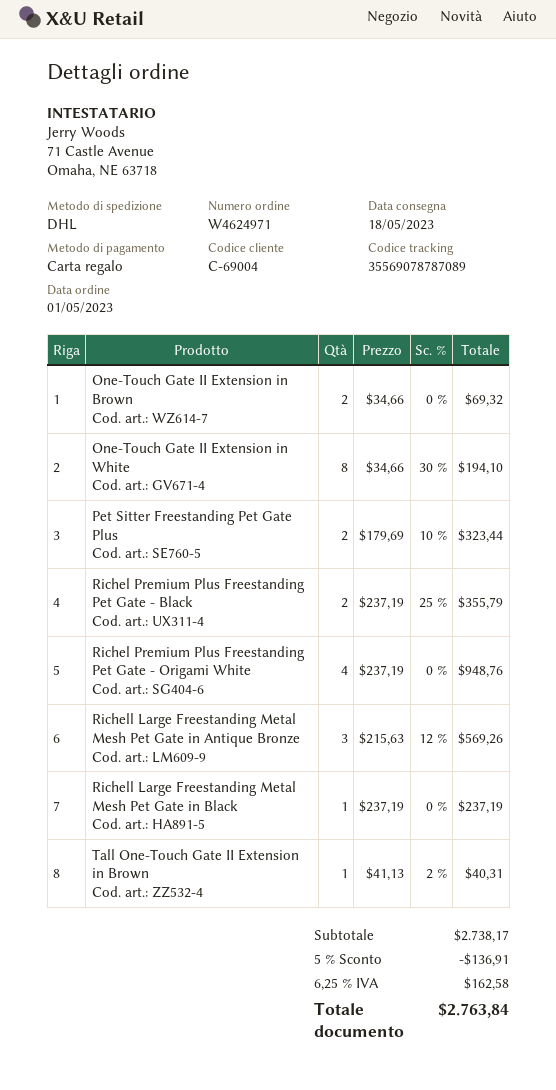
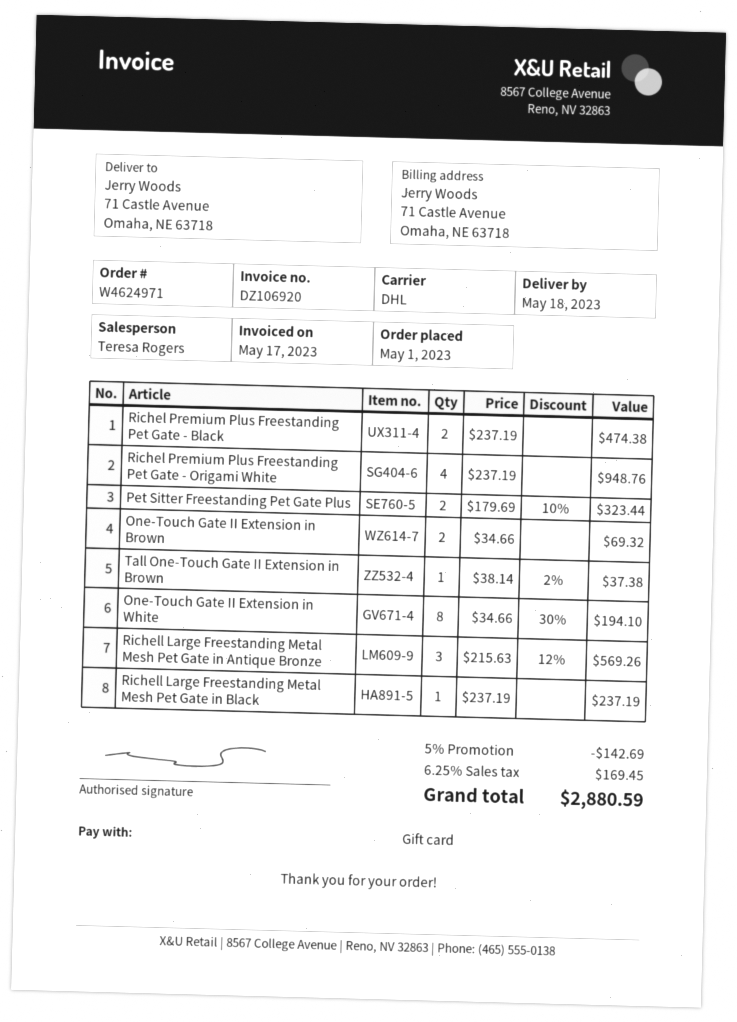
Richel Premium Plus Freestanding Pet Gate - Black: 2 x 237.19 - 25% = 355.79 -> 2 x 237.19 = 474.38
Tall One-Touch Gate II Extension in Brown: 1 x 41.13 - 2% = 40.31 -> 1 x 38.14 - 2% = 37.38
discount: 5% = 136.91 -> 5% = 142.69
tax: 6.25% = 162.58 -> 6.25% = 169.45
total: 2763.84 -> 2880.59

